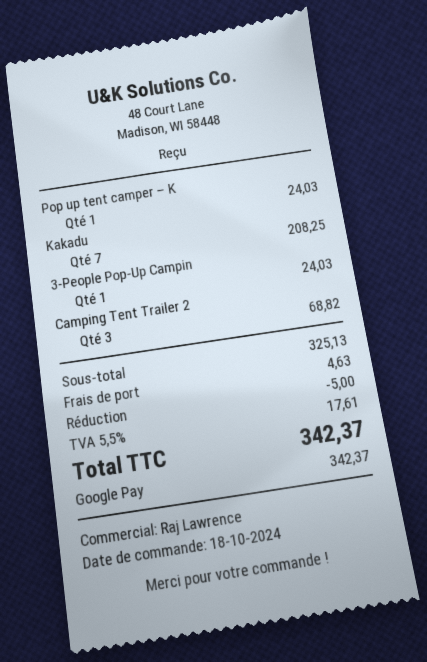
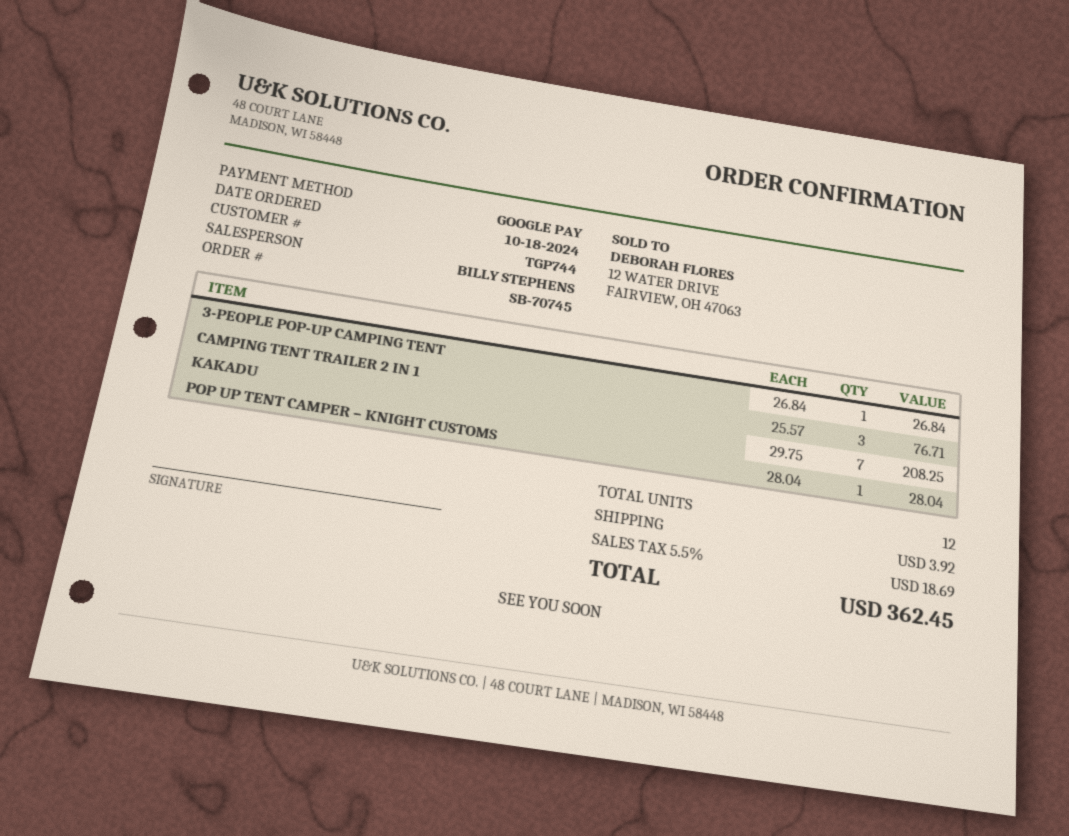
sales rep: Raj Lawrence -> BILLY STEPHENS
Pop up tent camper – K: 1 for 24.03 -> 1 for 28.04
3-People Pop-Up Campin: 1 for 24.03 -> 1 for 26.84
Camping Tent Trailer 2: 3 for 68.82 -> 3 for 76.71
discount: 5.00 -> none
shipping: 4.63 -> 3.92
tax: 5.5% = 17.61 -> 5.5% = 18.69
total: 342.37 -> 362.45

